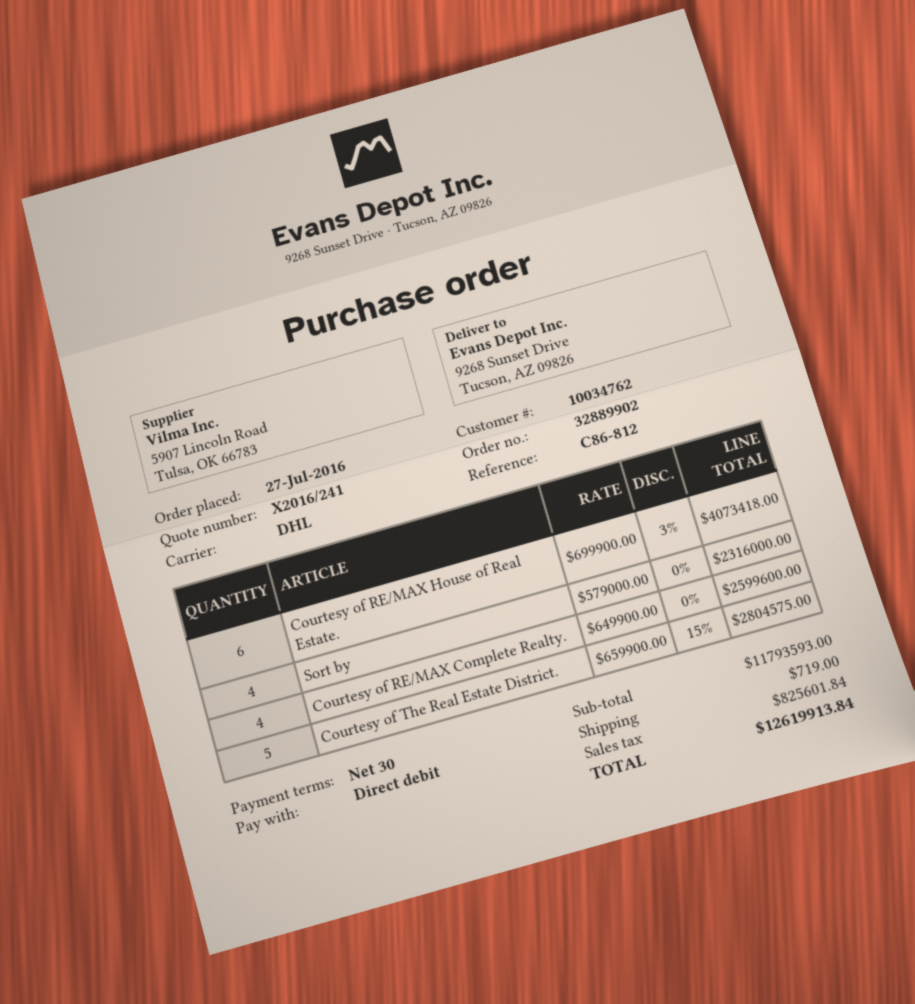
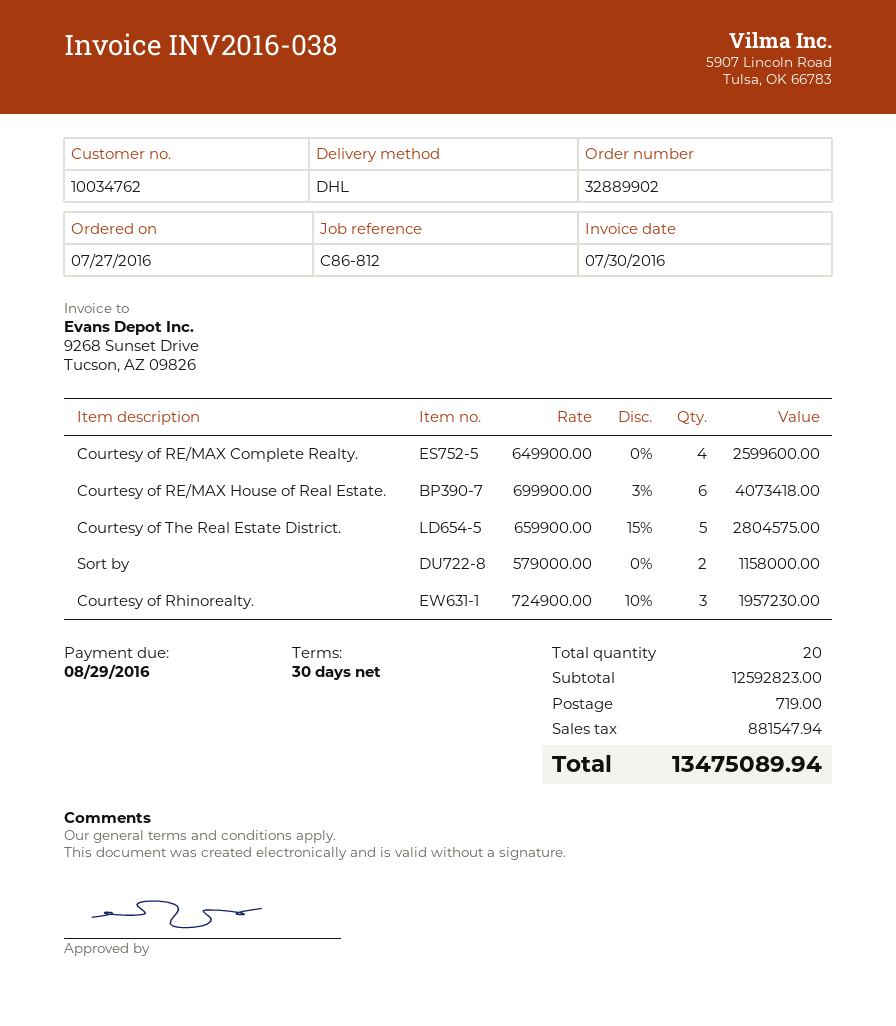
Sort by: 4 x 579000.00 = 2316000.00 -> 2 x 579000.00 = 1158000.00
Courtesy of Rhinorealty.: none -> 3 x 724900.00 - 10% = 1957230.00
subtotal: 11793593.00 -> 12592823.00
tax: 825601.84 -> 881547.94
total: 12619913.84 -> 13475089.94

